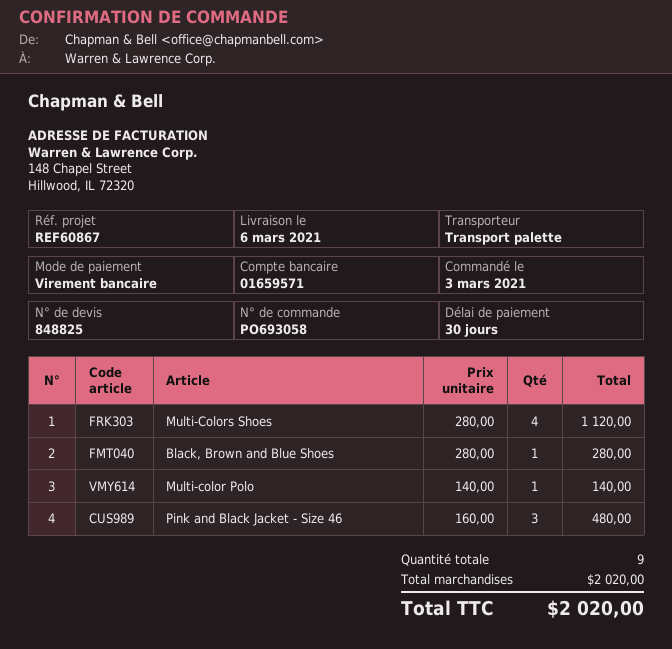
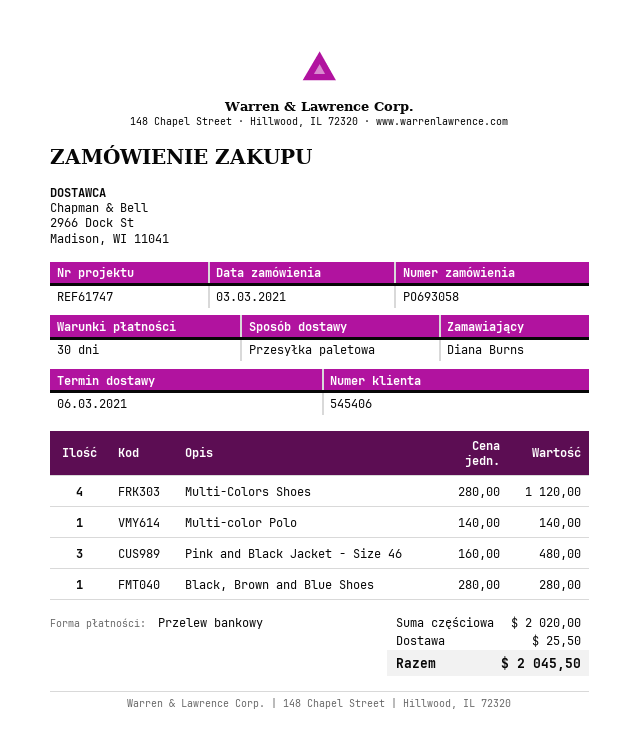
reference: REF60867 -> REF61747
shipping: none -> 25.50
total: 2020.00 -> 2045.50

